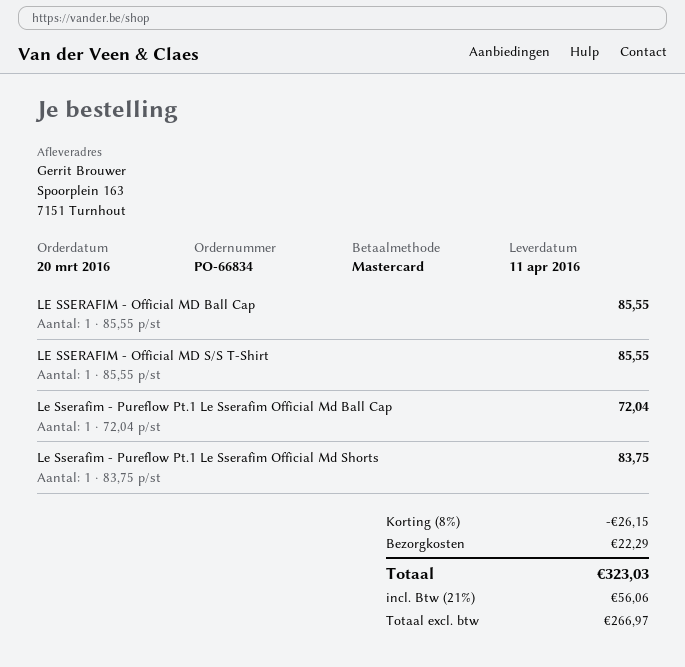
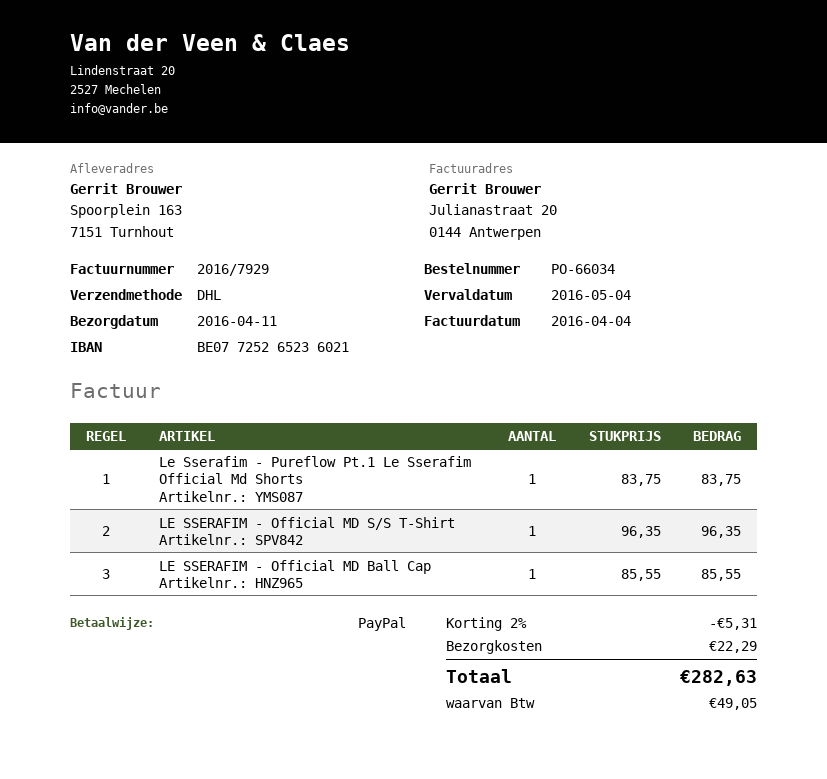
order number: PO-66834 -> PO-66034
payment method: Mastercard -> PayPal
LE SSERAFIM - Official MD S/S T-Shirt: 1 x 85.55 = 85.55 -> 1 x 96.35 = 96.35
Le Sserafim - Pureflow Pt.1 Le Sserafim Official Md Ball Cap: 1 x 72.04 = 72.04 -> none
discount: 8% = 26.15 -> 2% = 5.31
tax: 56.06 -> 49.05
total: 323.03 -> 282.63

